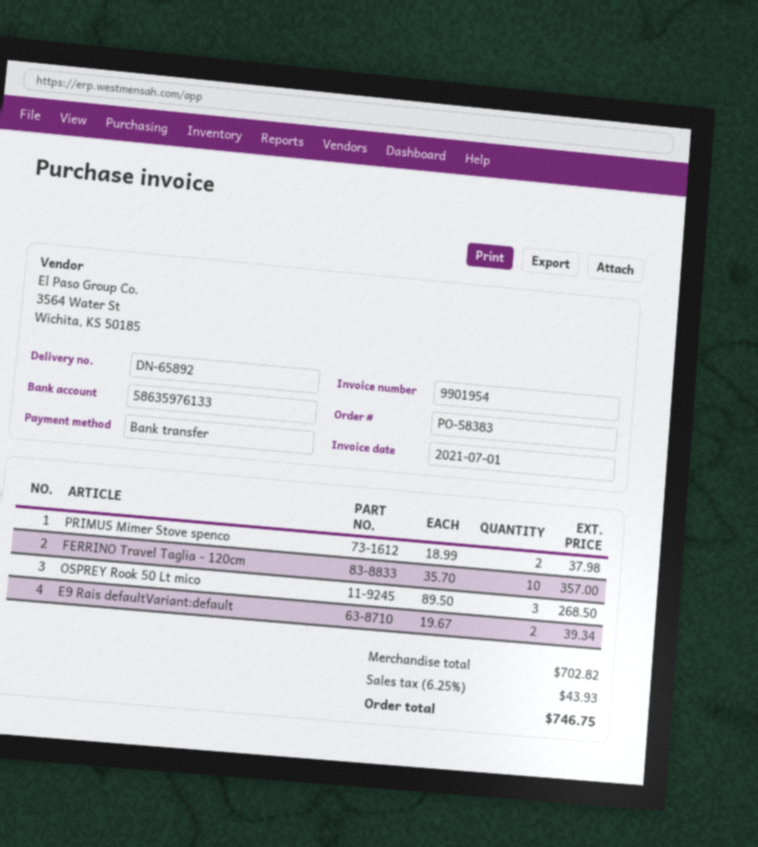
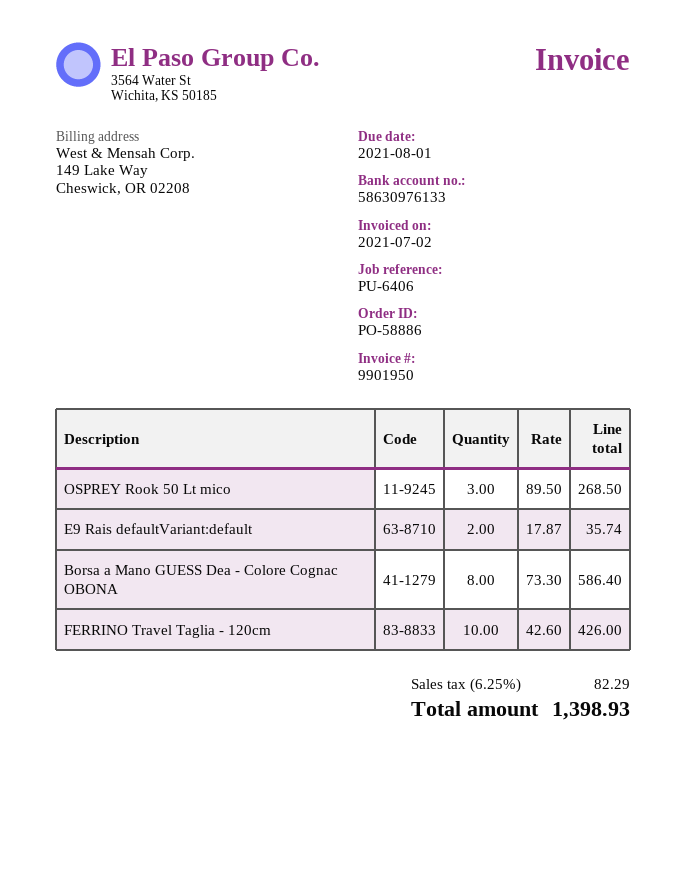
order number: PO-58383 -> PO-58886
invoice number: 9901954 -> 9901950
invoice date: 2021-07-01 -> 2021-07-02
bank account: 58635976133 -> 58630976133
PRIMUS Mimer Stove spenco: 2 x 18.99 = 37.98 -> none
FERRINO Travel Taglia - 120cm: 10 x 35.70 = 357.00 -> 10 x 42.60 = 426.00
E9 Rais defaultVariant:default: 2 x 19.67 = 39.34 -> 2 x 17.87 = 35.74
Borsa a Mano GUESS Dea - Colore Cognac OBONA: none -> 8 x 73.30 = 586.40
tax: 6.25% = 43.93 -> 6.25% = 82.29
total: 746.75 -> 1398.93

